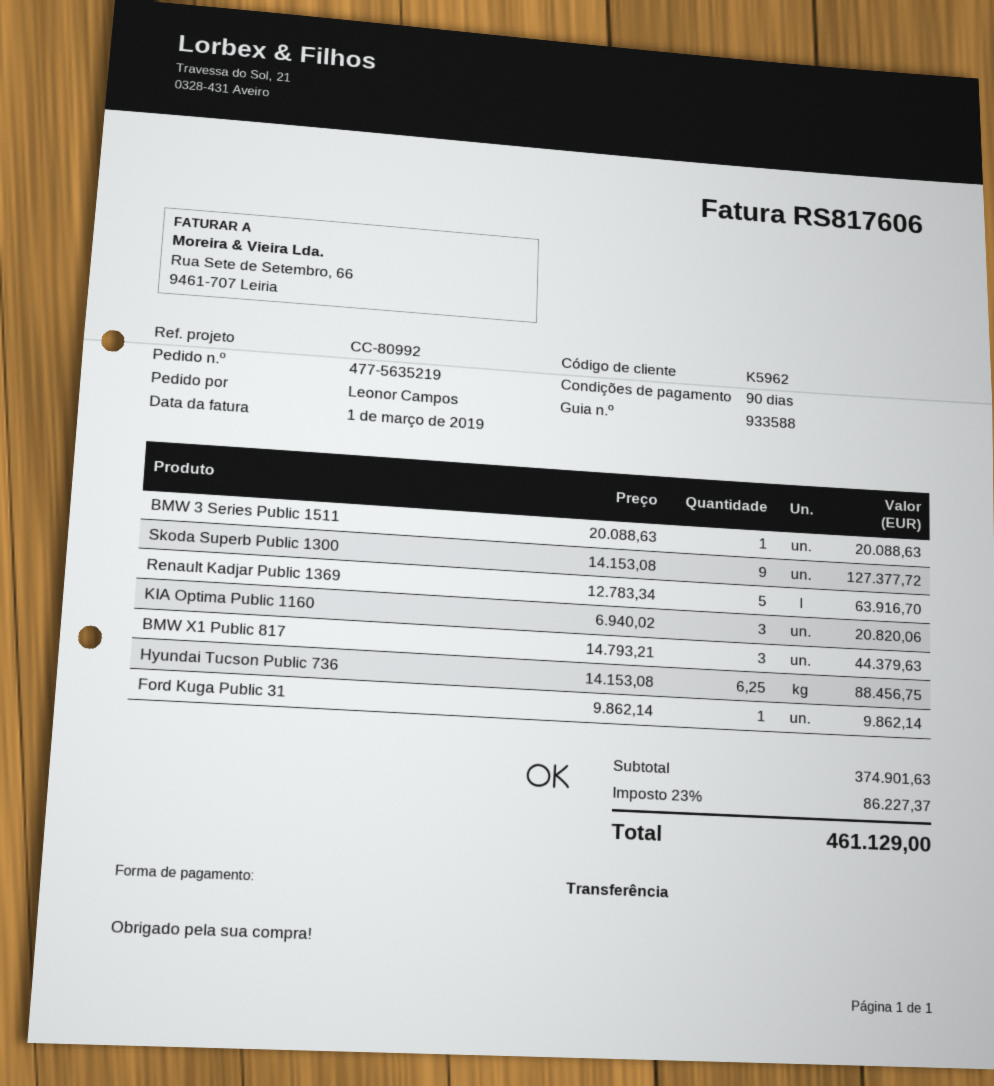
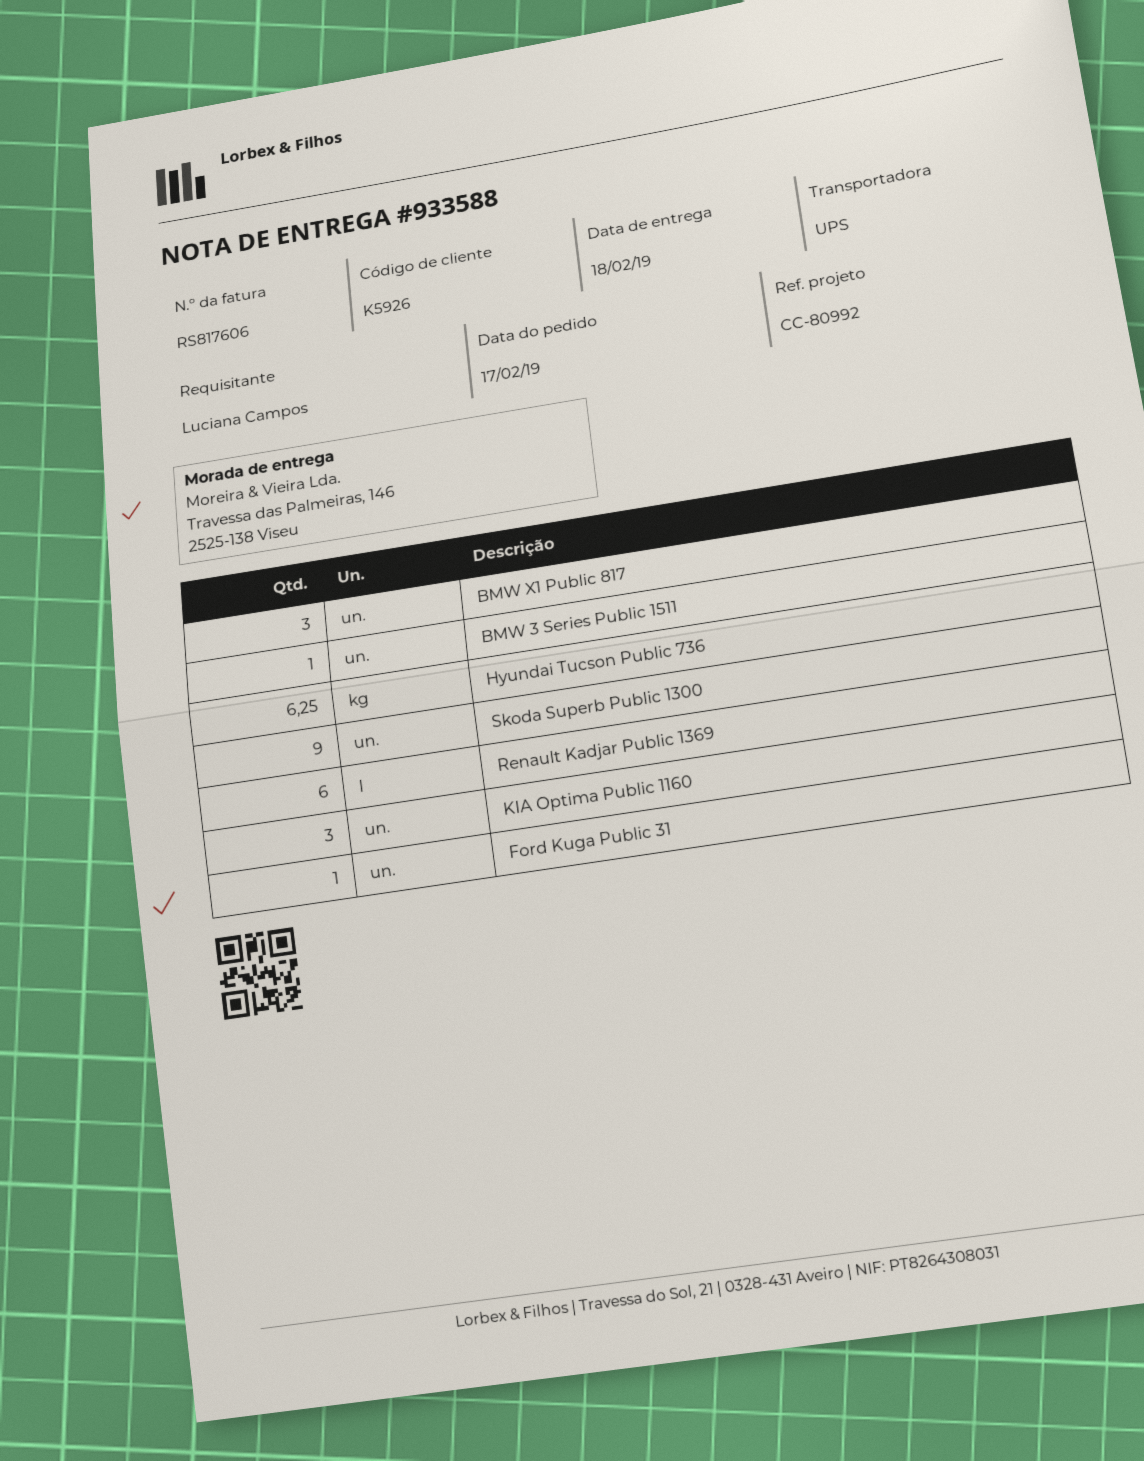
customer number: K5962 -> K5926
ordered by: Leonor Campos -> Luciana Campos
Renault Kadjar Public 1369: 5 -> 6

